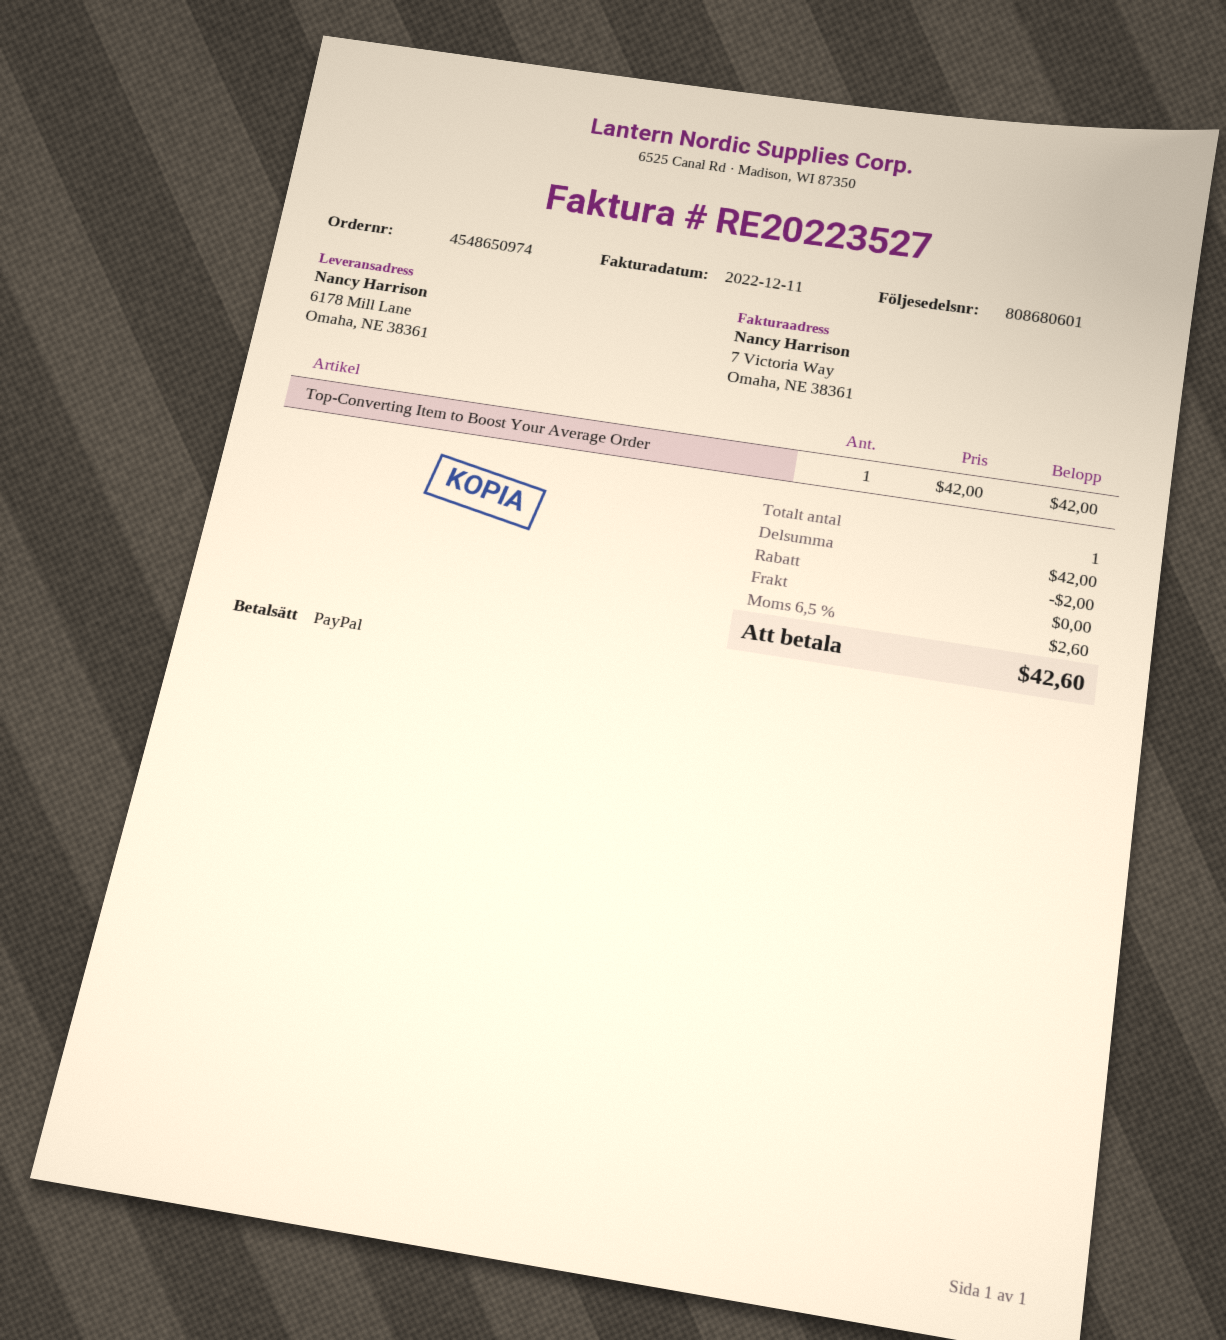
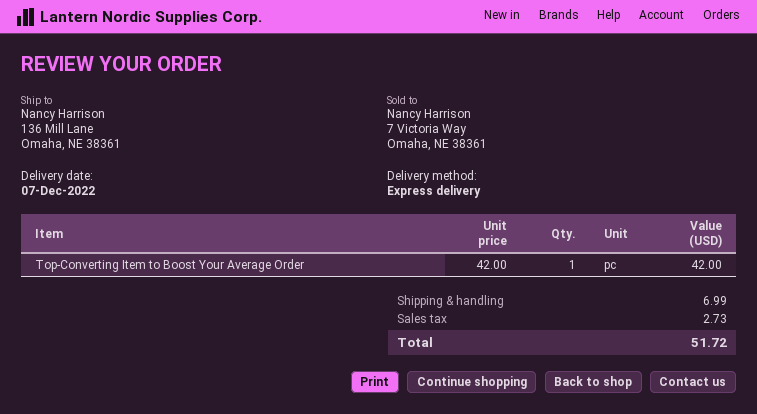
ship to: 6178 Mill Lane, Omaha, NE 38361 -> 136 Mill Lane, Omaha, NE 38361
discount: 2.00 -> none
shipping: 0.00 -> 6.99
tax: 2.60 -> 2.73
total: 42.60 -> 51.72

